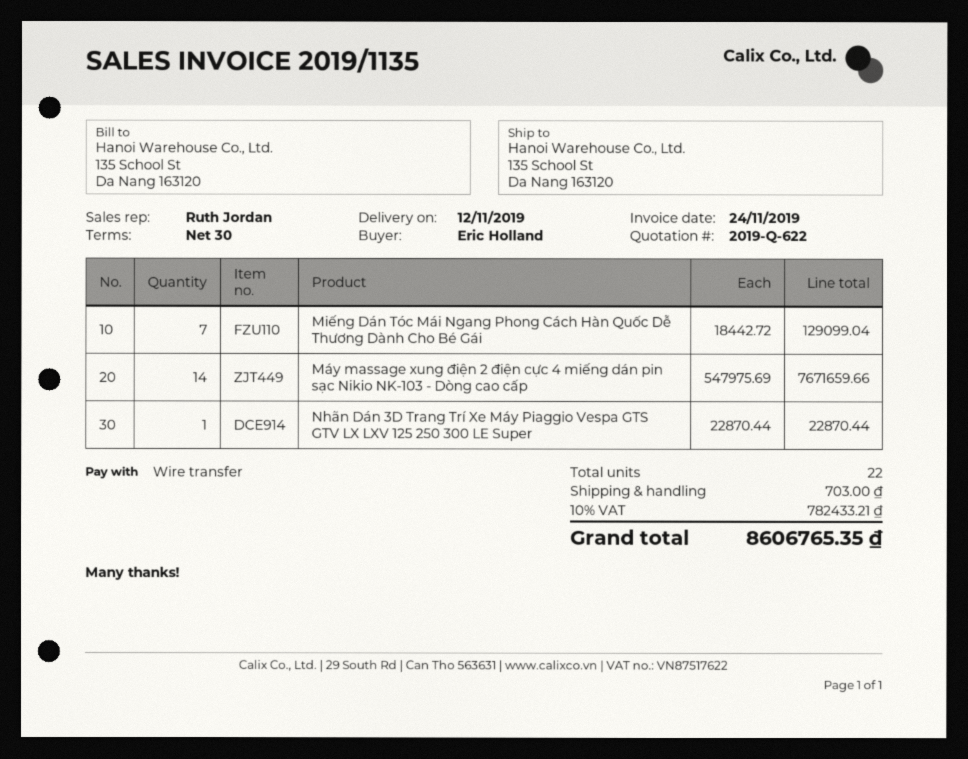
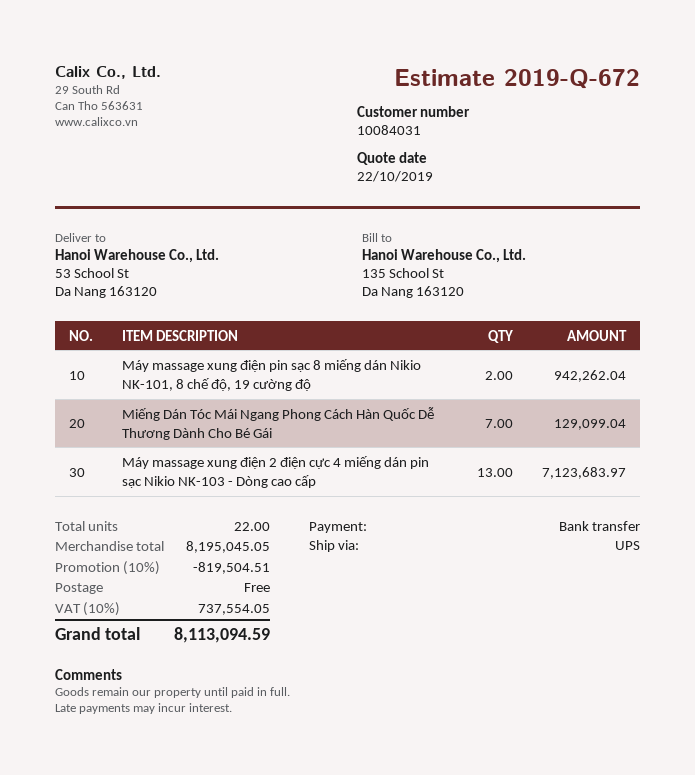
quote number: 2019-Q-622 -> 2019-Q-672
ship to: 135 School St, Da Nang 163120 -> 53 School St, Da Nang 163120
Máy massage xung điện 2 điện cực 4 miếng dán pin sạc Nikio NK-103 - Dòng cao cấp: 14 for 7671659.66 -> 13 for 7123683.97
Nhãn Dán 3D Trang Trí Xe Máy Piaggio Vespa GTS GTV LX LXV 125 250 300 LE Super: 1 for 22870.44 -> none
Máy massage xung điện pin sạc 8 miếng dán Nikio NK-101, 8 chế độ, 19 cường độ: none -> 2 for 942262.04
discount: none -> 10% = 819504.51
shipping: 703.00 -> 0.00
tax: 10% = 782433.21 -> 10% = 737554.05
total: 8606765.35 -> 8113094.59

